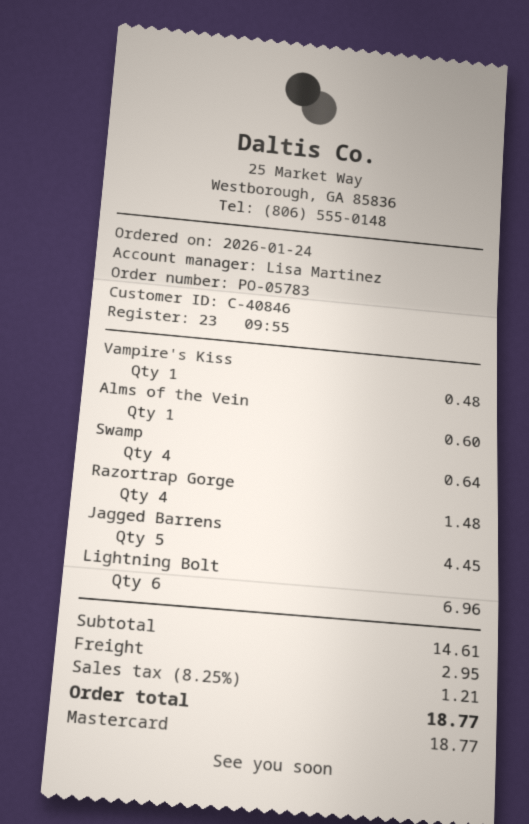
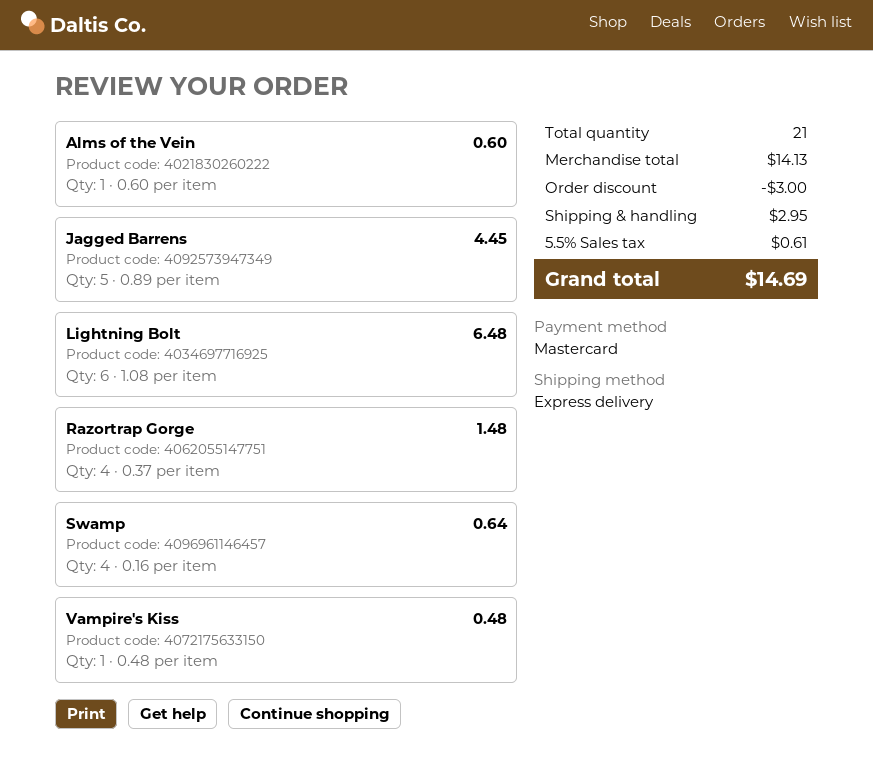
Lightning Bolt: 6 for 6.96 -> 6 for 6.48
subtotal: 14.61 -> 14.13
discount: none -> 3.00
tax: 8.25% = 1.21 -> 5.5% = 0.61
total: 18.77 -> 14.69

